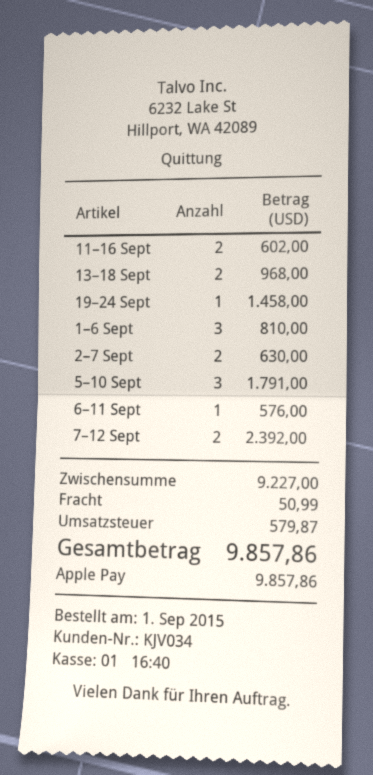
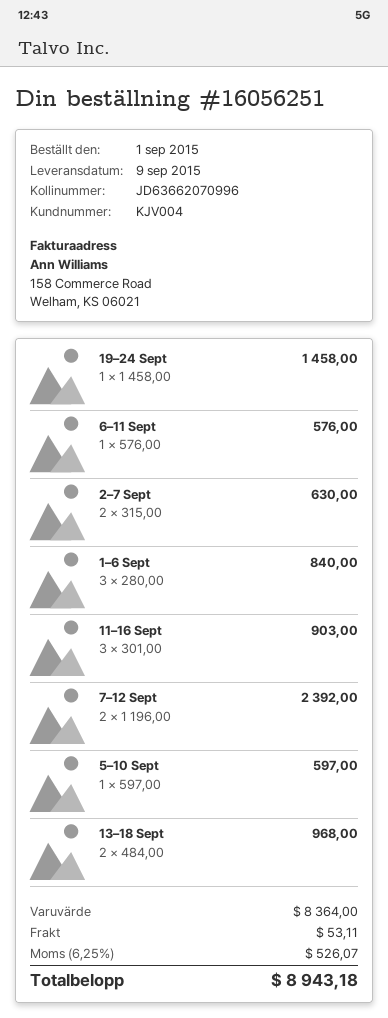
customer number: KJV034 -> KJV004
11–16 Sept: 2 for 602.00 -> 3 for 903.00
1–6 Sept: 3 for 810.00 -> 3 for 840.00
5–10 Sept: 3 for 1791.00 -> 1 for 597.00
subtotal: 9227.00 -> 8364.00
shipping: 50.99 -> 53.11
tax: 579.87 -> 526.07
total: 9857.86 -> 8943.18

